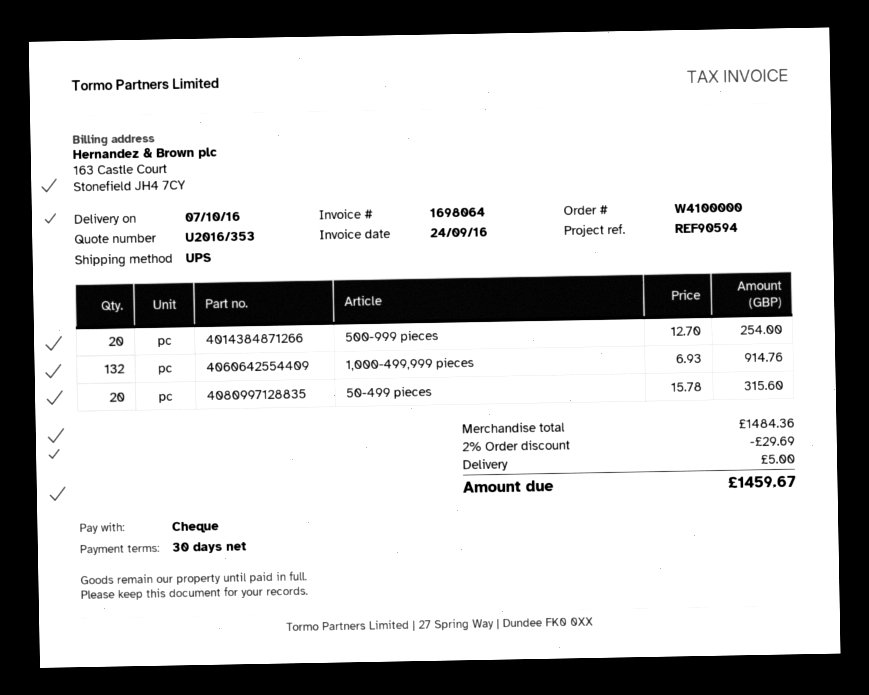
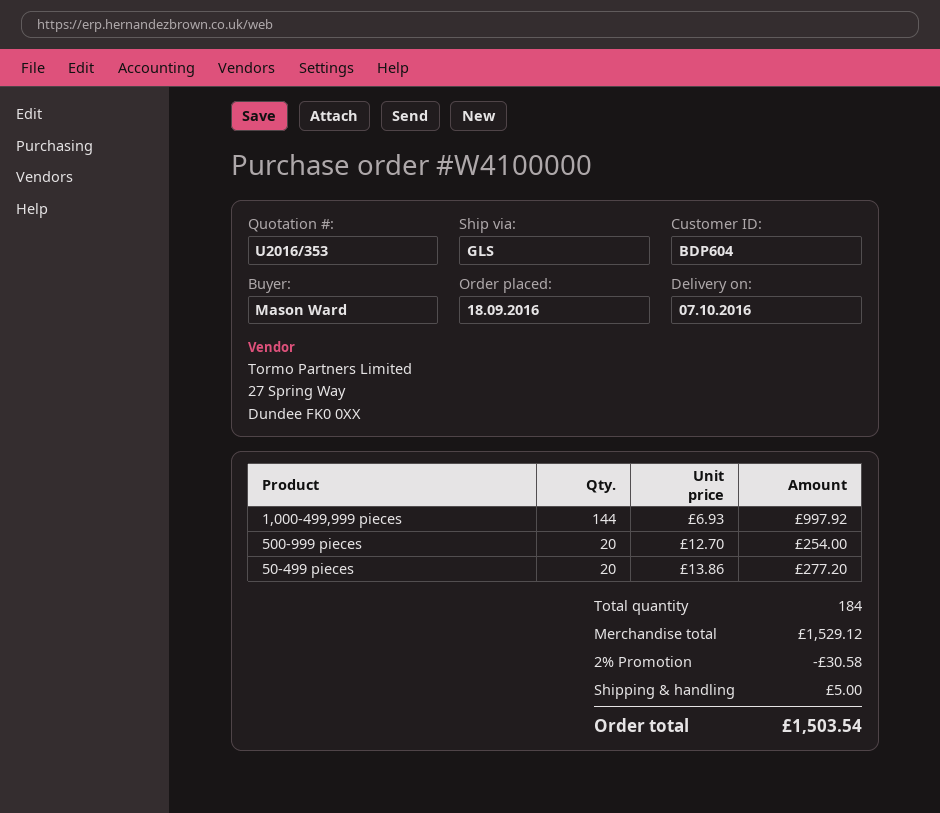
shipping method: UPS -> GLS
1,000-499,999 pieces: 132 x 6.93 = 914.76 -> 144 x 6.93 = 997.92
50-499 pieces: 20 x 15.78 = 315.60 -> 20 x 13.86 = 277.20
subtotal: 1484.36 -> 1529.12
discount: 2% = 29.69 -> 2% = 30.58
total: 1459.67 -> 1503.54

